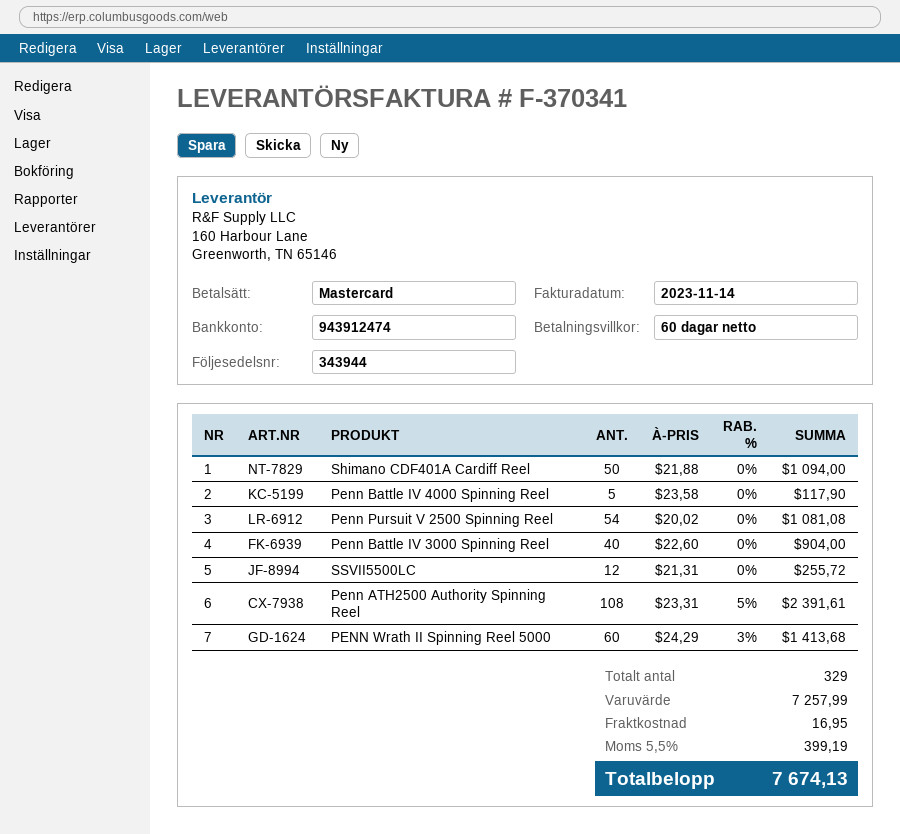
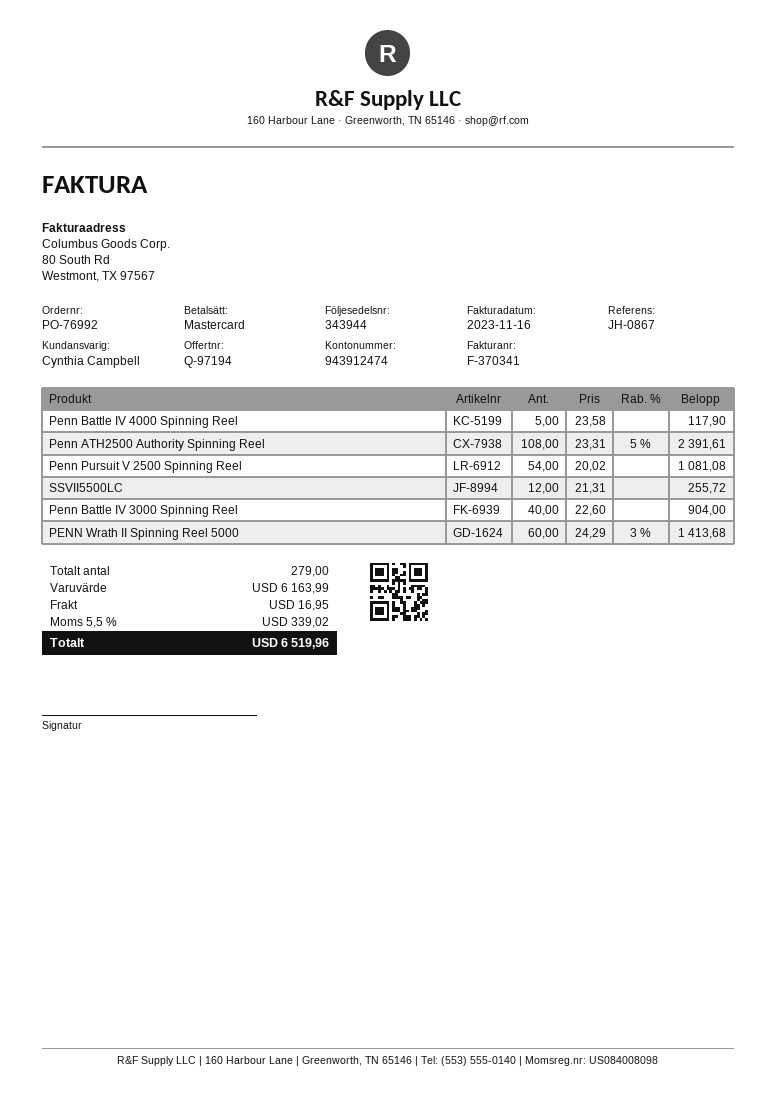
invoice date: 2023-11-14 -> 2023-11-16
Shimano CDF401A Cardiff Reel: 50 x 21.88 = 1094.00 -> none
total quantity: 329 -> 279
subtotal: 7257.99 -> 6163.99
tax: 5.5% = 399.19 -> 5.5% = 339.02
total: 7674.13 -> 6519.96

